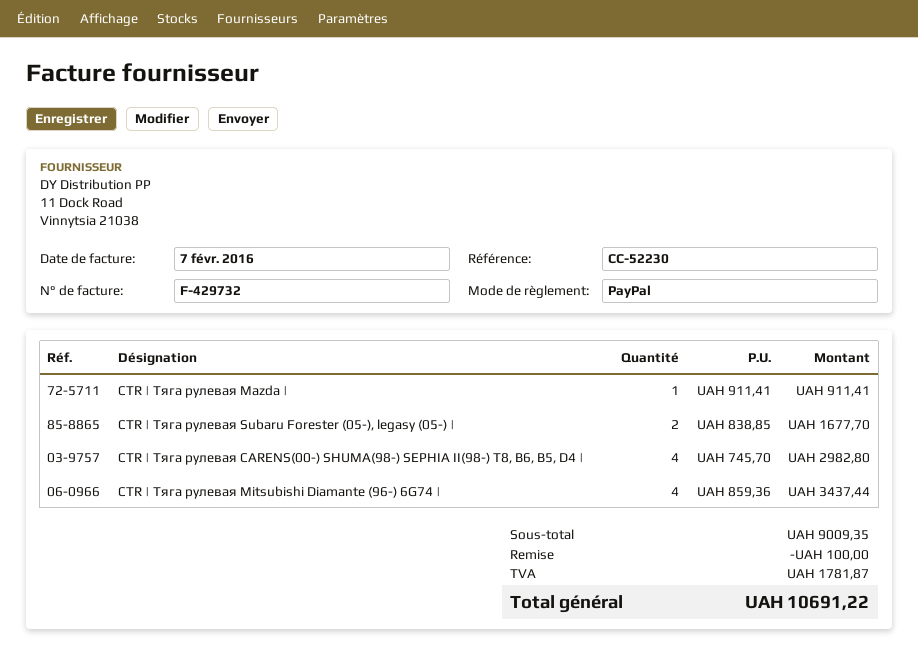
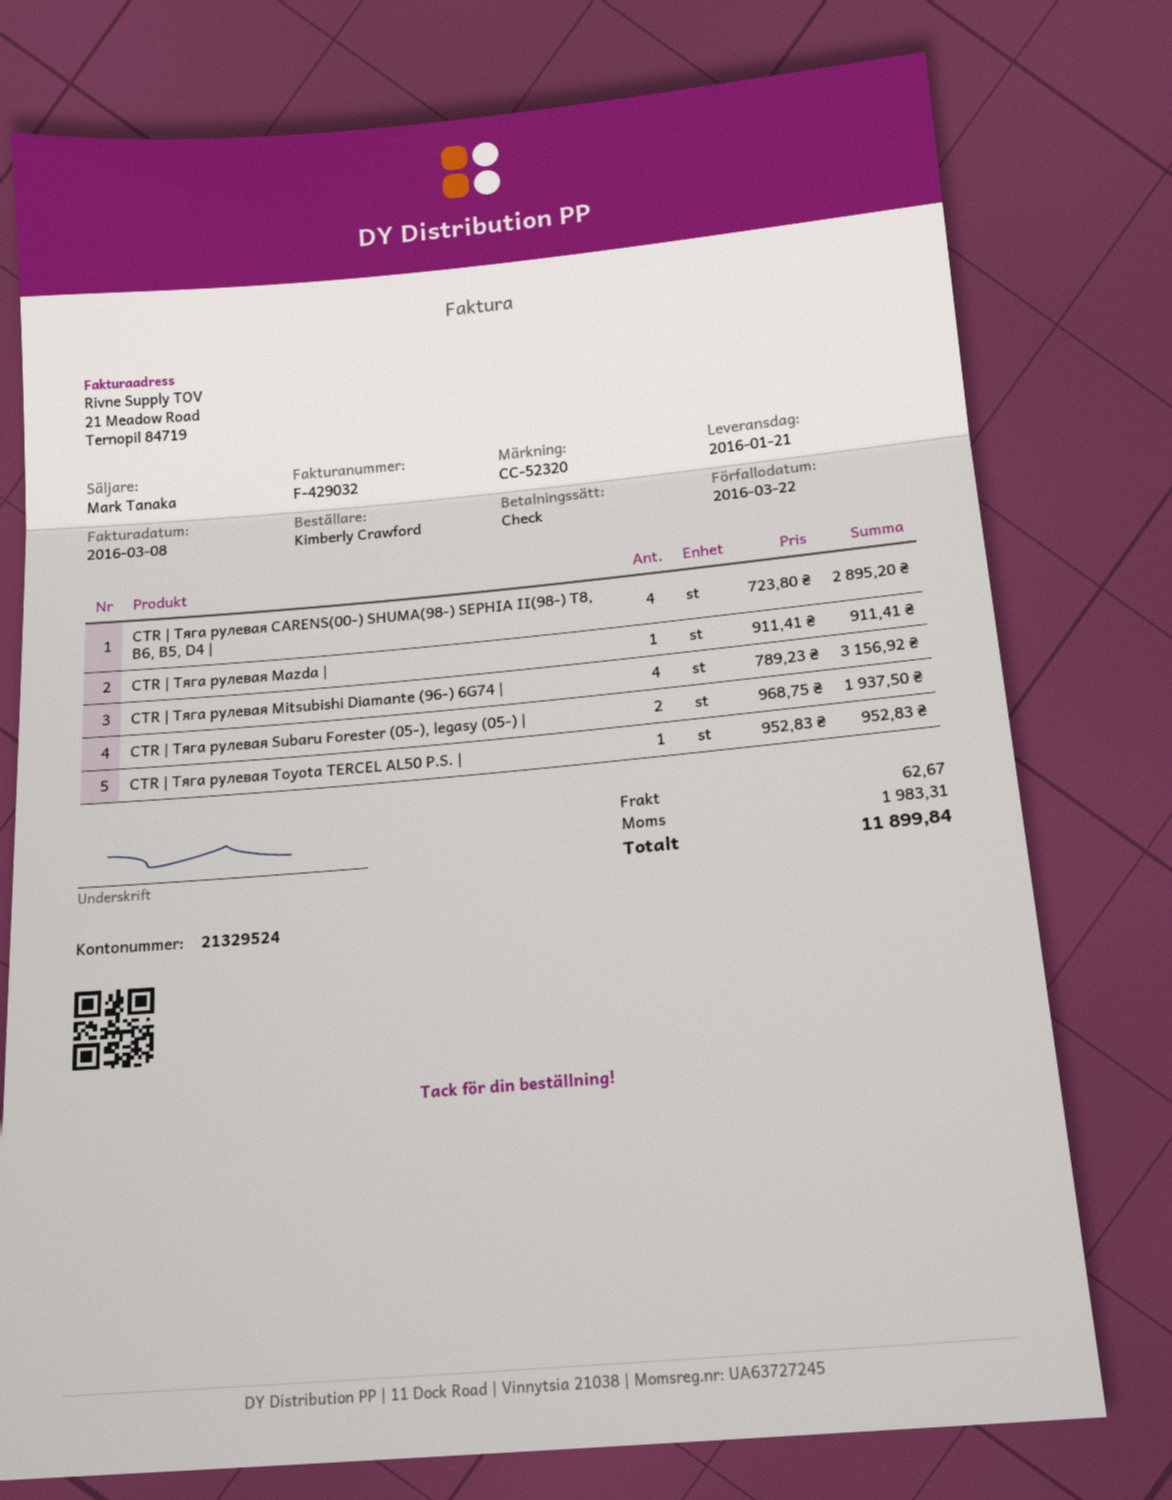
invoice number: F-429732 -> F-429032
invoice date: 2016-02-07 -> 2016-03-08
reference: CC-52230 -> CC-52320
payment method: PayPal -> cheque
CTR | Тяга рулевая Subaru Forester (05-), legasy (05-) |: 2 x 838.85 = 1677.70 -> 2 x 968.75 = 1937.50
CTR | Тяга рулевая CARENS(00-) SHUMA(98-) SEPHIA II(98-) T8, B6, B5, D4 |: 4 x 745.70 = 2982.80 -> 4 x 723.80 = 2895.20
CTR | Тяга рулевая Mitsubishi Diamante (96-) 6G74 |: 4 x 859.36 = 3437.44 -> 4 x 789.23 = 3156.92
CTR | Тяга рулевая Toyota TERCEL AL50 P.S. |: none -> 1 x 952.83 = 952.83
discount: 100.00 -> none
shipping: none -> 62.67
tax: 1781.87 -> 1983.31
total: 10691.22 -> 11899.84

